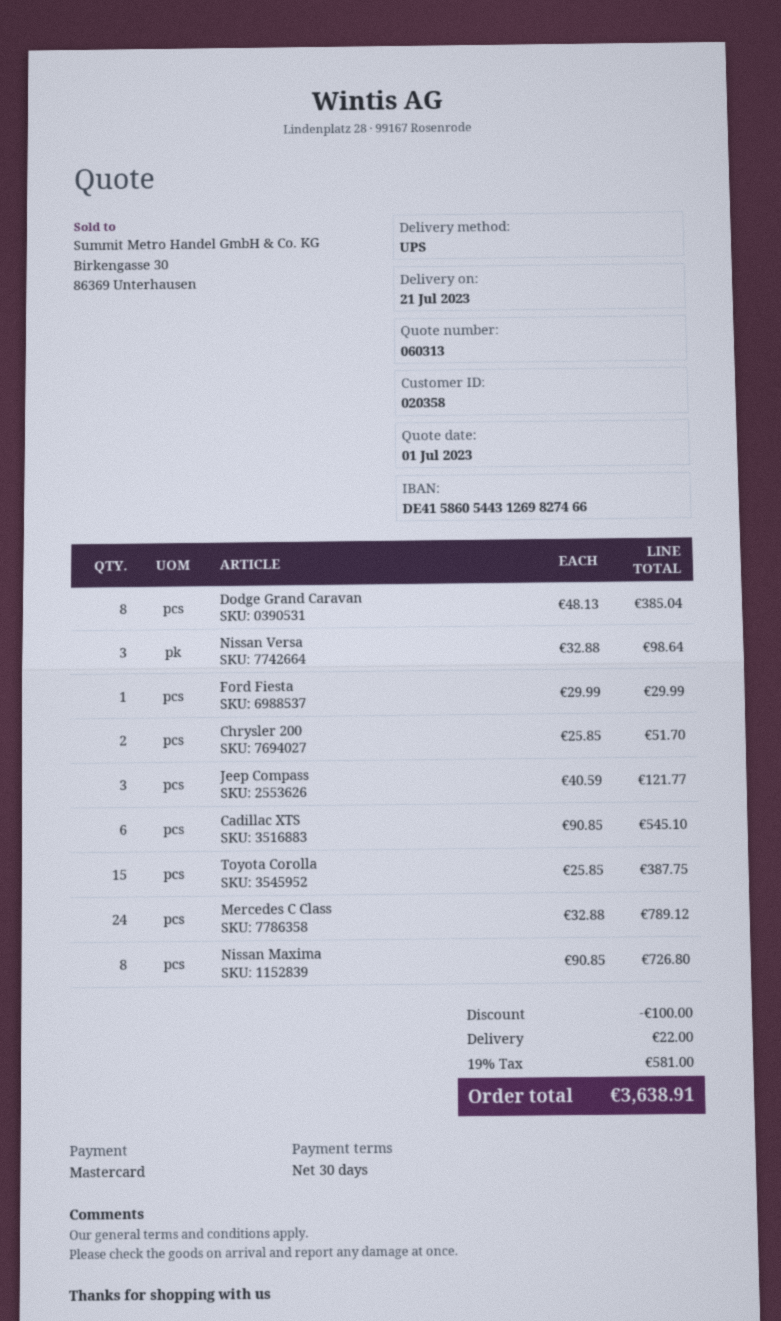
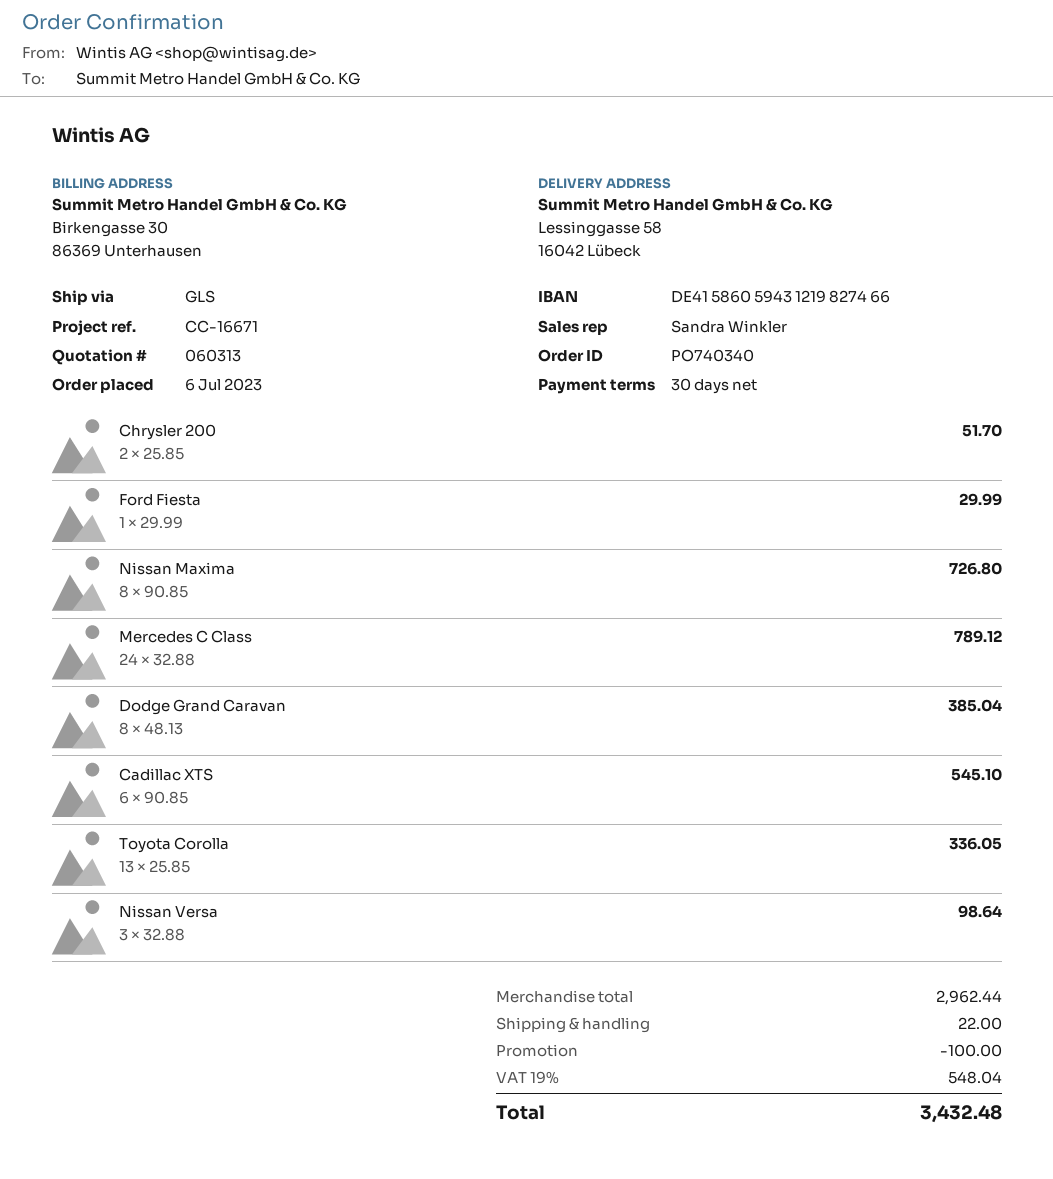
bank account: DE41586054431269827466 -> DE41586059431219827466
shipping method: UPS -> GLS
Jeep Compass: 3 x 40.59 = 121.77 -> none
Toyota Corolla: 15 x 25.85 = 387.75 -> 13 x 25.85 = 336.05
tax: 19% = 581.00 -> 19% = 548.04
total: 3638.91 -> 3432.48

